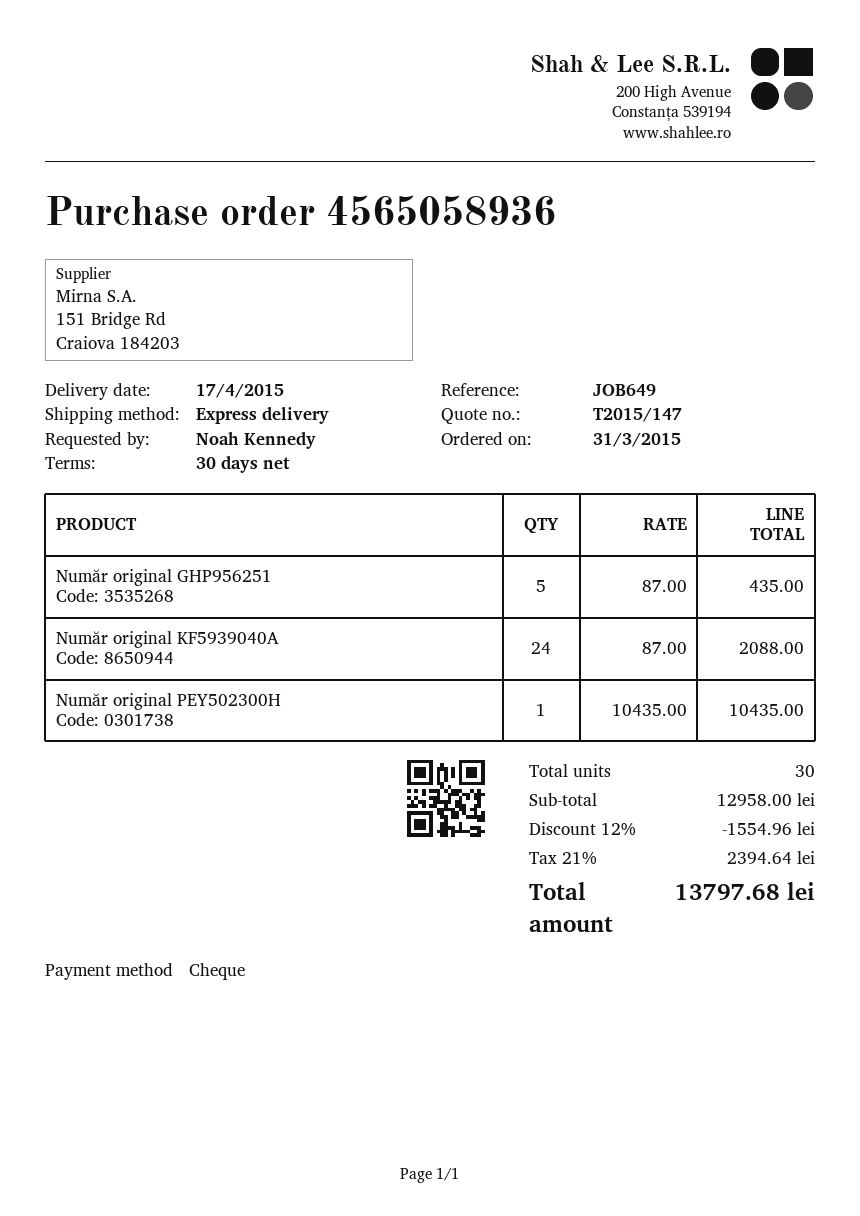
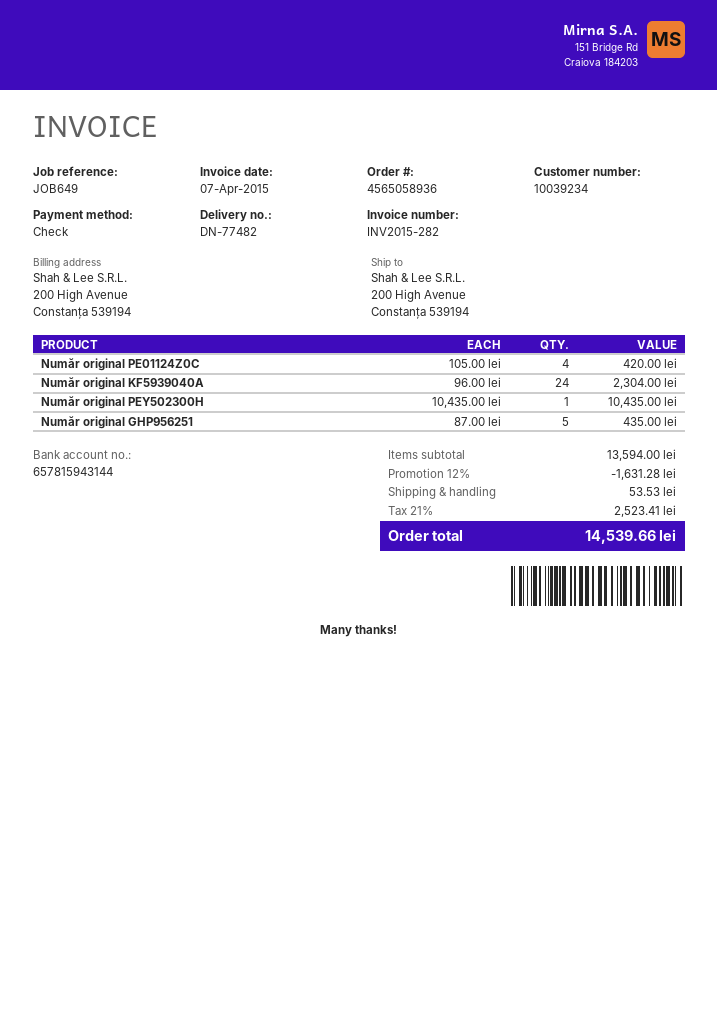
Număr original KF5939040A: 24 x 87.00 = 2088.00 -> 24 x 96.00 = 2304.00
Număr original PE01124Z0C: none -> 4 x 105.00 = 420.00
subtotal: 12958.00 -> 13594.00
discount: 12% = 1554.96 -> 12% = 1631.28
shipping: none -> 53.53
tax: 21% = 2394.64 -> 21% = 2523.41
total: 13797.68 -> 14539.66

